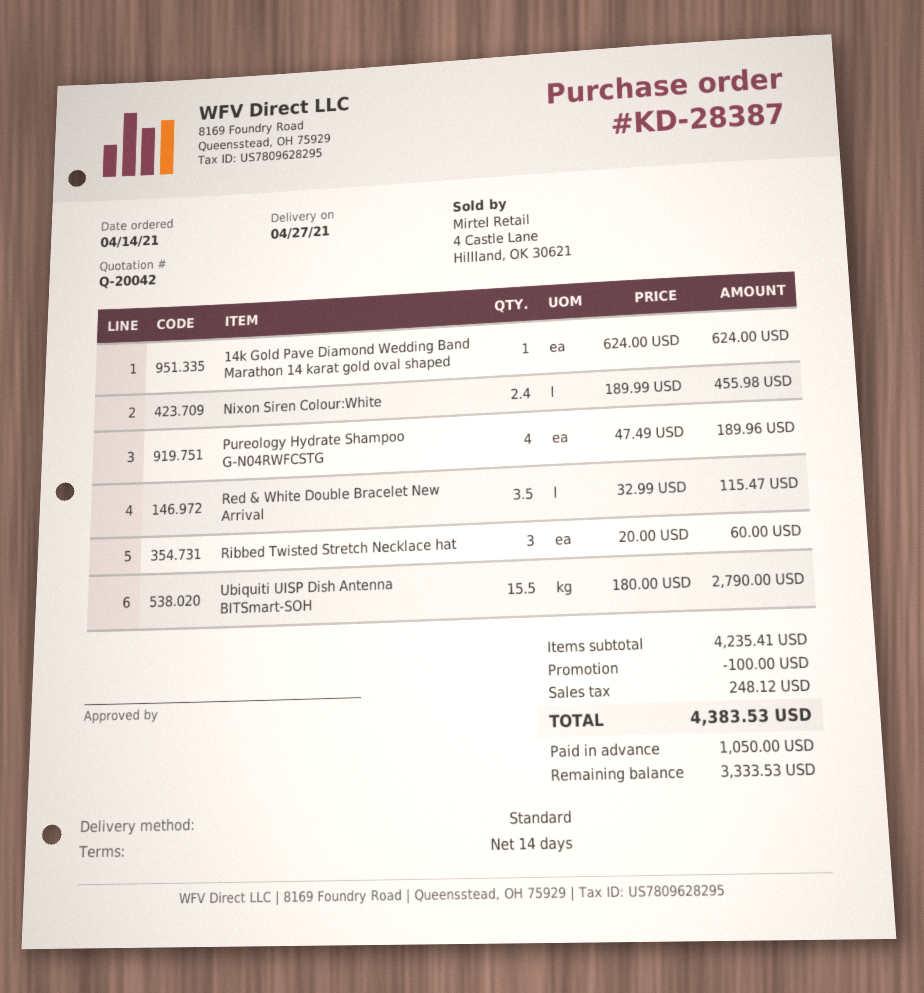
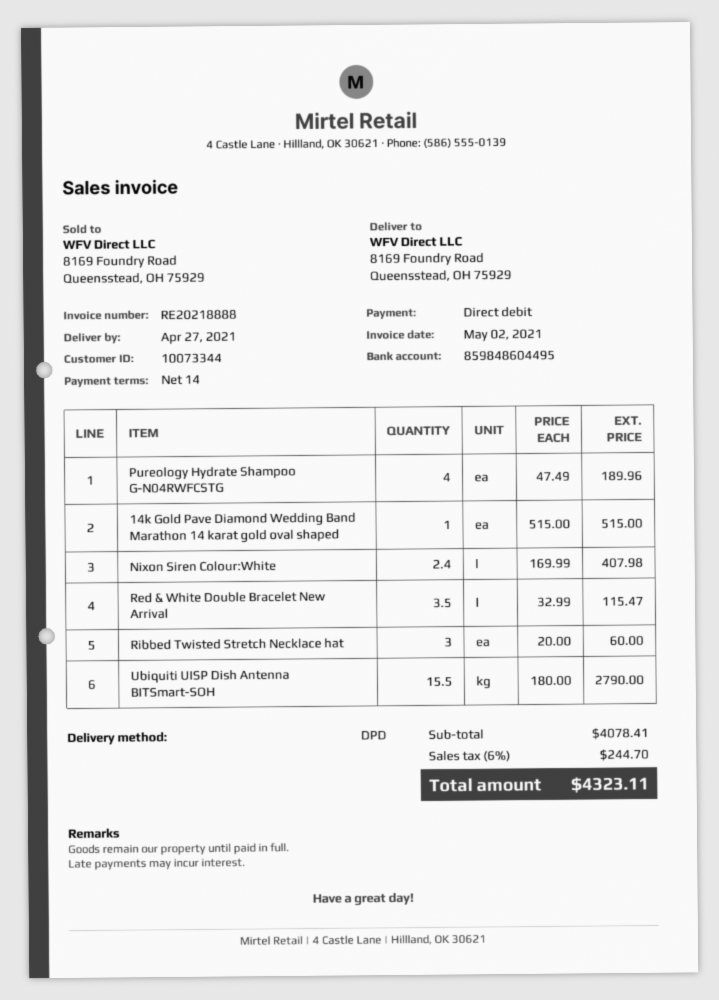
shipping method: standard -> DPD
14k Gold Pave Diamond Wedding Band Marathon 14 karat gold oval shaped: 1 x 624.00 = 624.00 -> 1 x 515.00 = 515.00
Nixon Siren Colour:White: 2.4 x 189.99 = 455.98 -> 2.4 x 169.99 = 407.98
subtotal: 4235.41 -> 4078.41
discount: 100.00 -> none
tax: 248.12 -> 244.70
total: 4383.53 -> 4323.11

